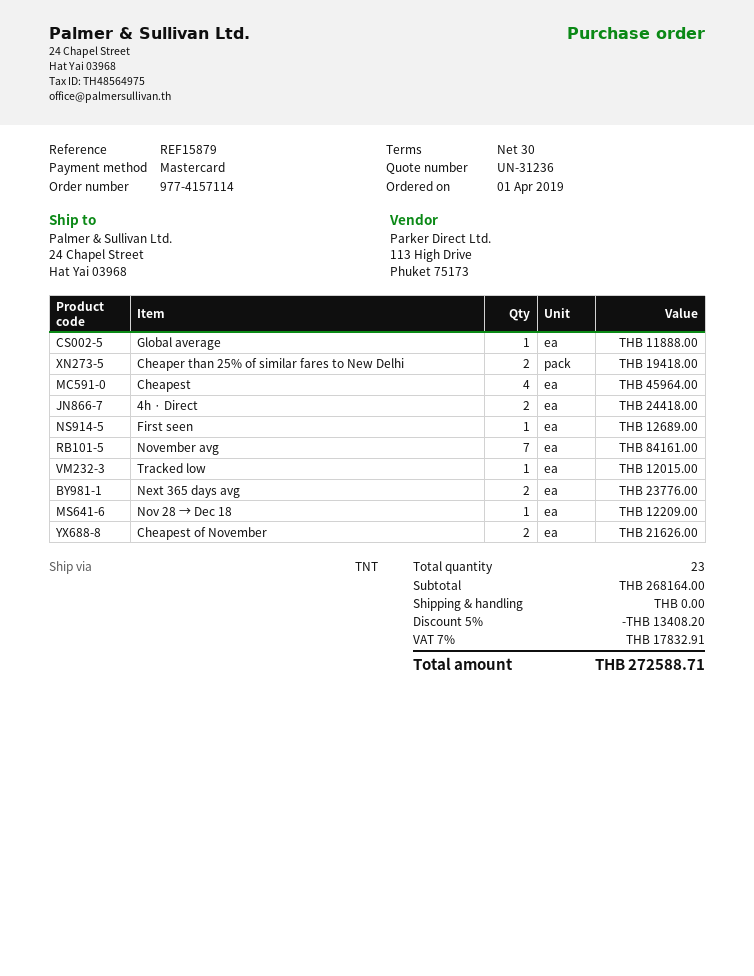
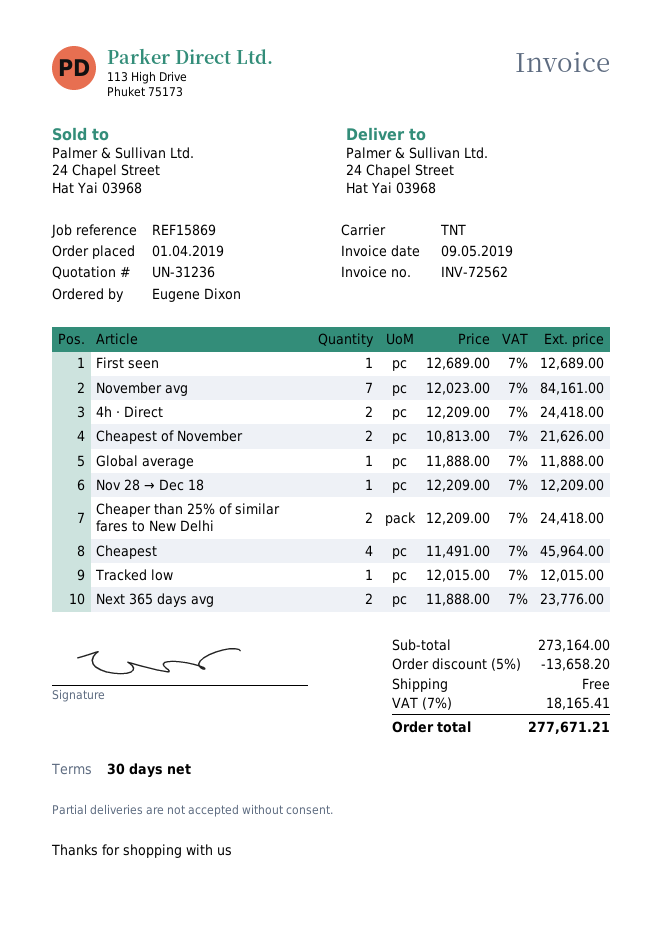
reference: REF15879 -> REF15869
Cheaper than 25% of similar fares to New Delhi: 2 for 19418.00 -> 2 for 24418.00
subtotal: 268164.00 -> 273164.00
discount: 5% = 13408.20 -> 5% = 13658.20
tax: 7% = 17832.91 -> 7% = 18165.41
total: 272588.71 -> 277671.21

